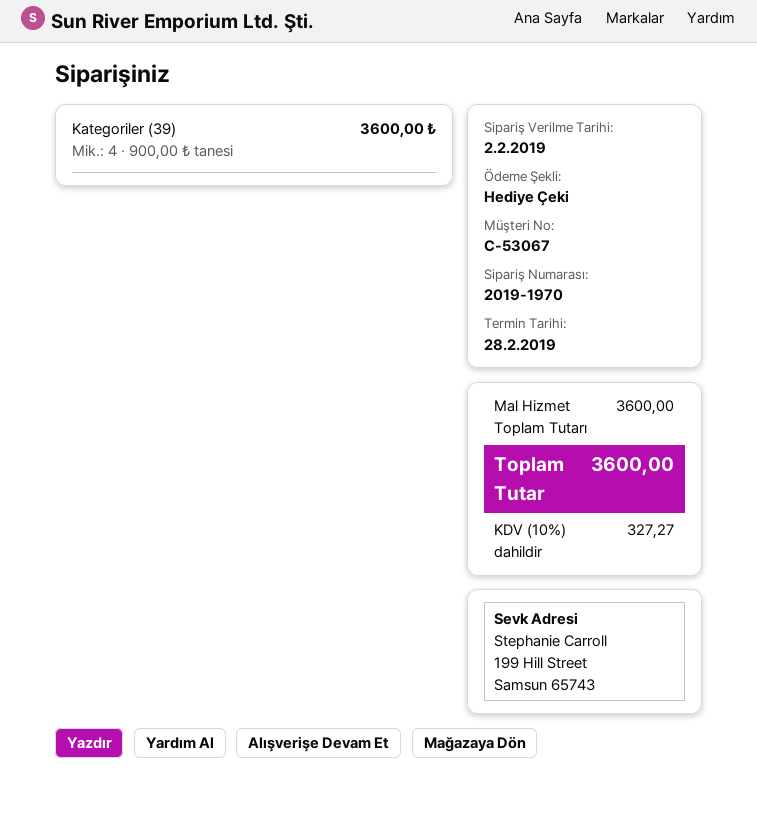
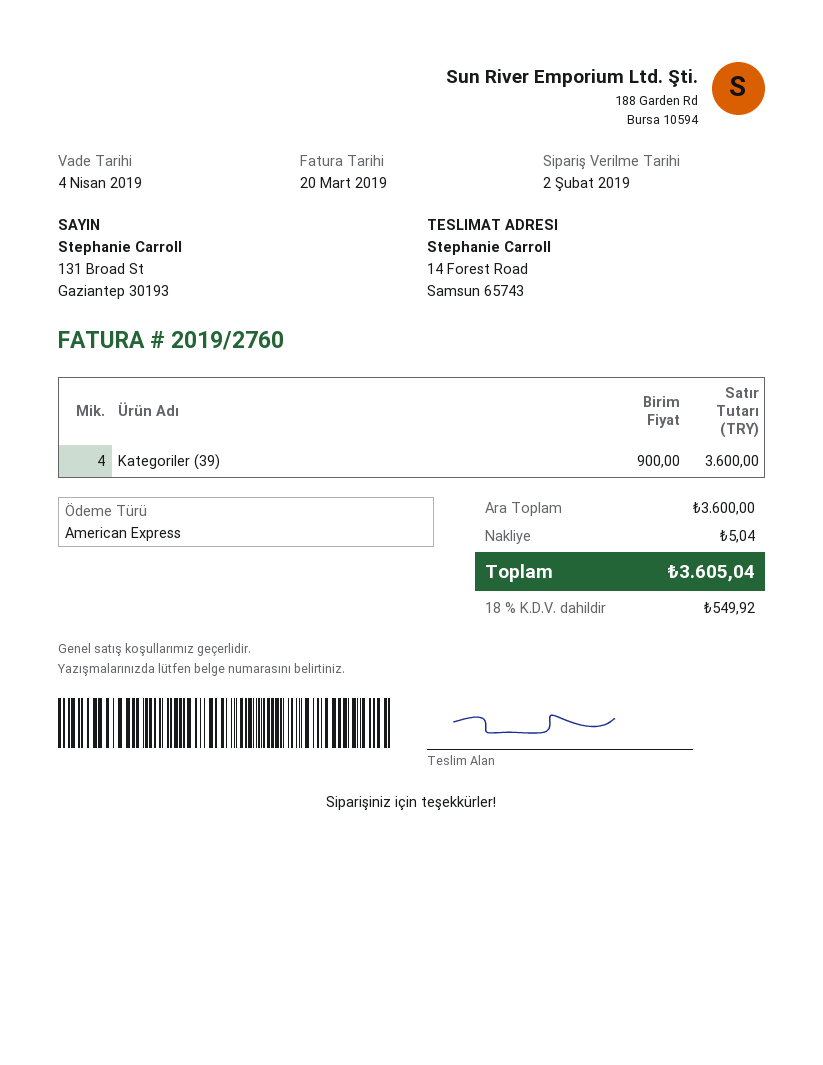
payment method: gift card -> American Express
ship to: 199 Hill Street, Samsun 65743 -> 14 Forest Road, Samsun 65743
shipping: none -> 5.04
tax: 10% = 327.27 -> 18% = 549.92
total: 3600.00 -> 3605.04

